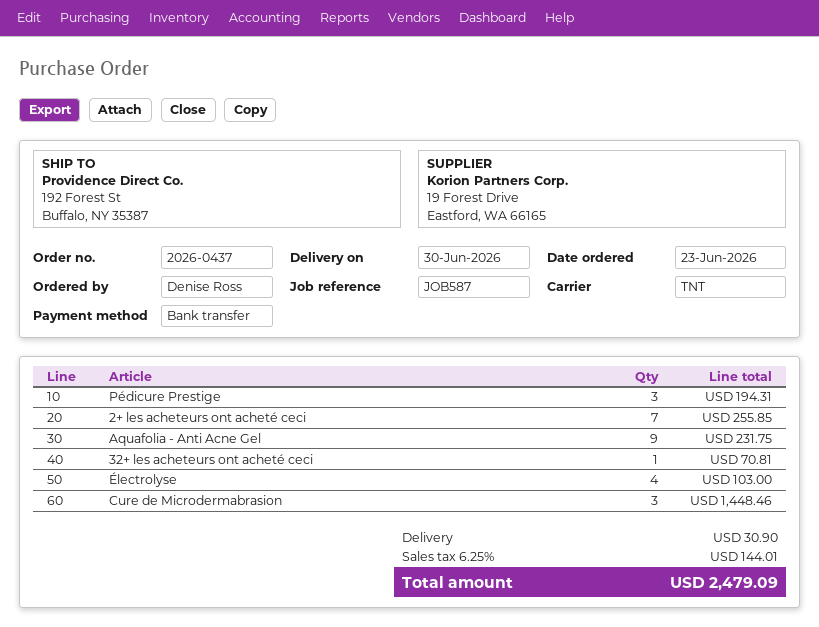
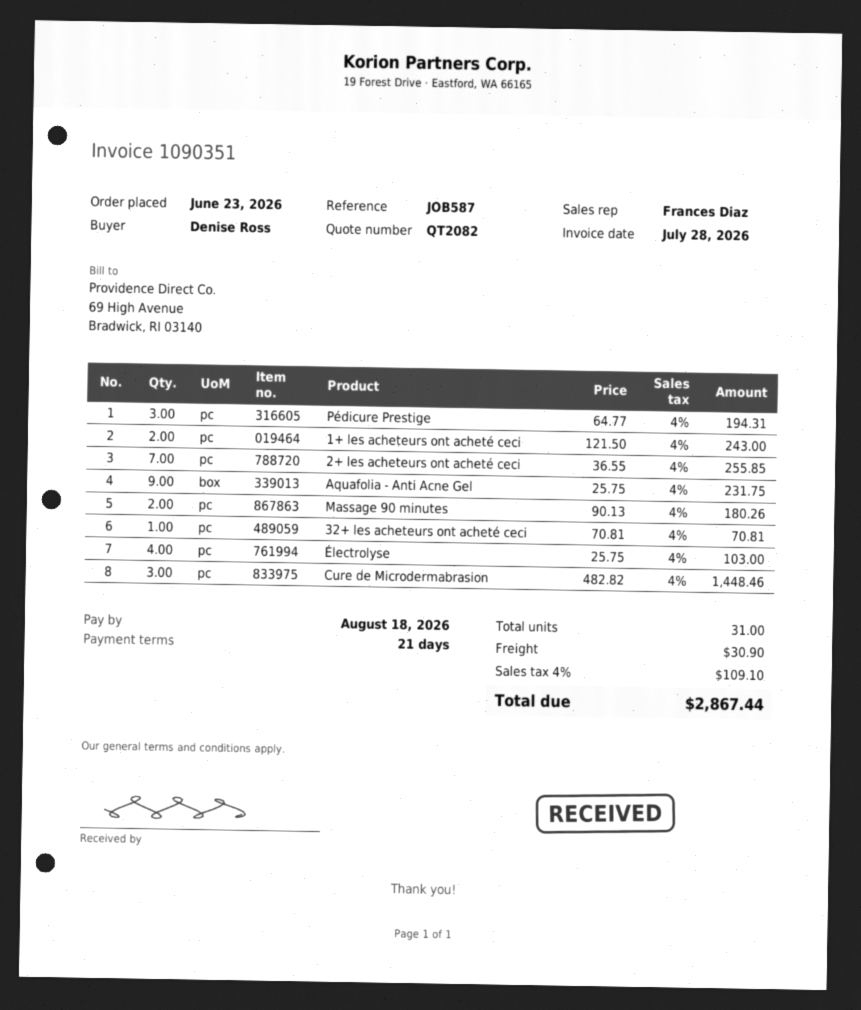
1+ les acheteurs ont acheté ceci: none -> 2 for 243.00
Massage 90 minutes: none -> 2 for 180.26
tax: 6.25% = 144.01 -> 4% = 109.10
total: 2479.09 -> 2867.44

